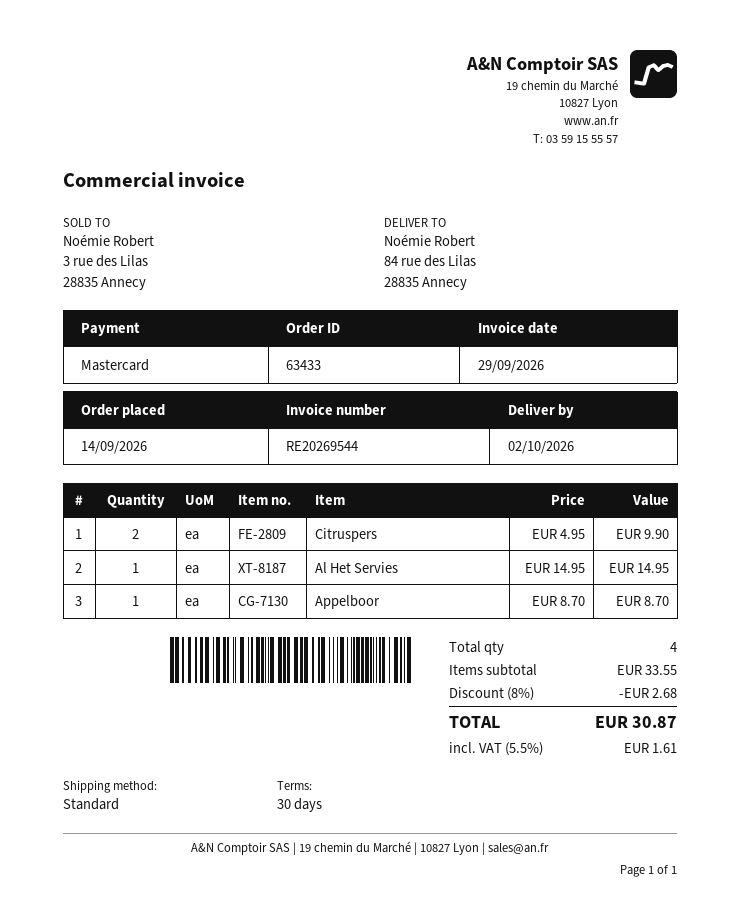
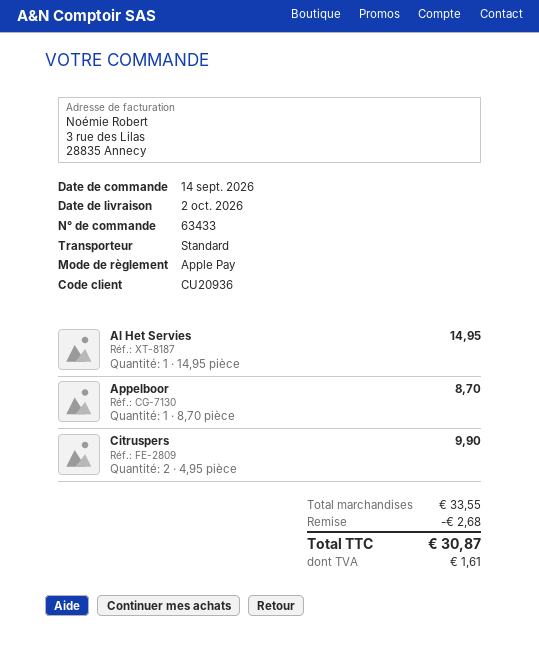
payment method: Mastercard -> Apple Pay

